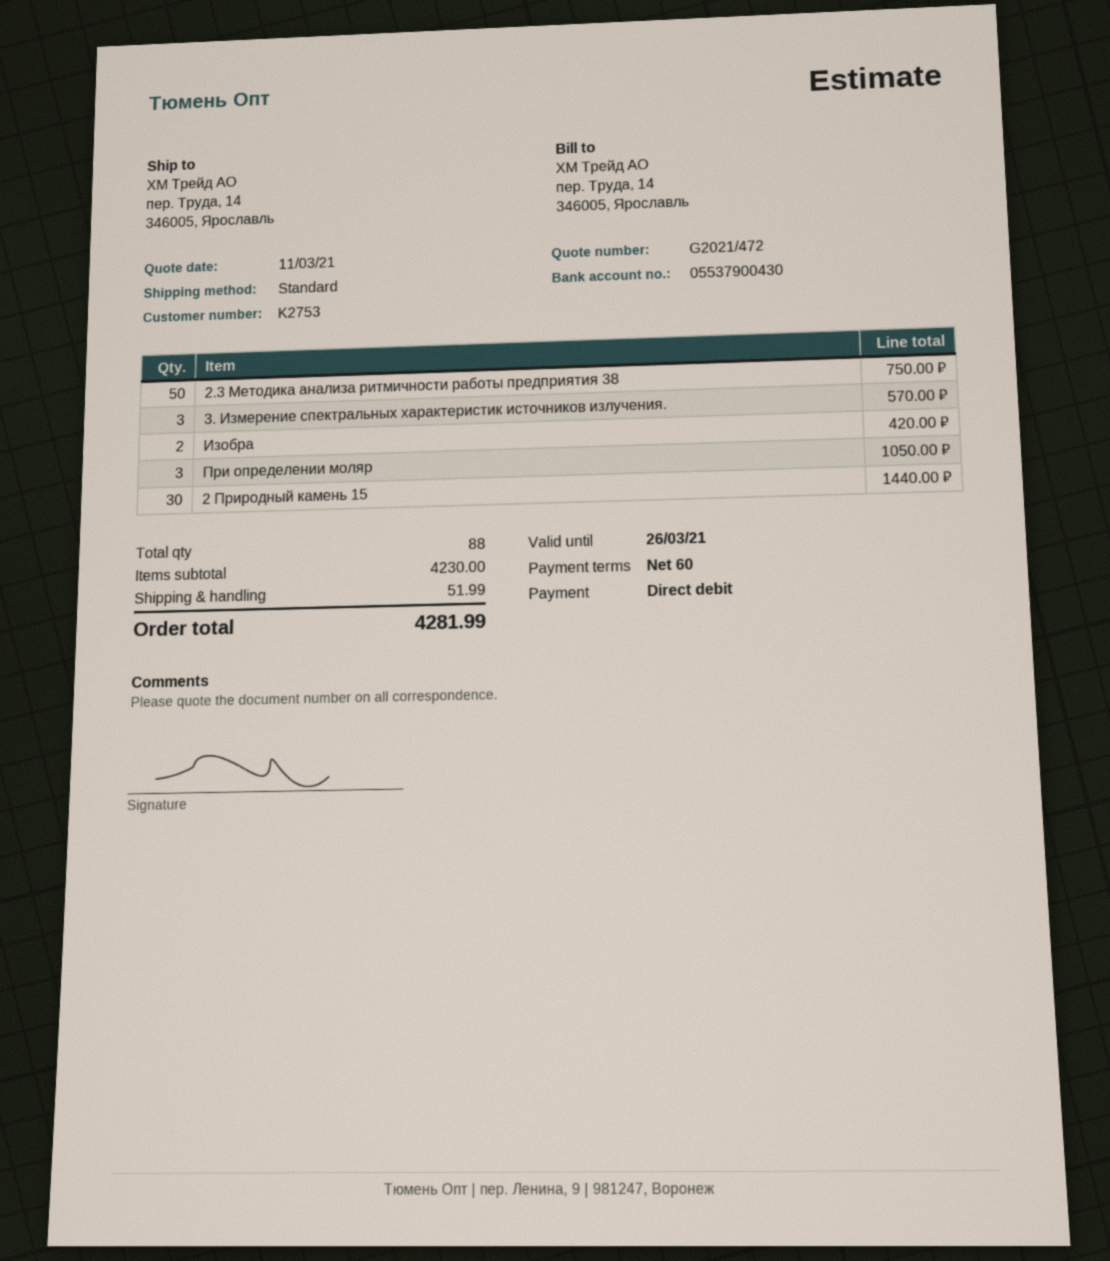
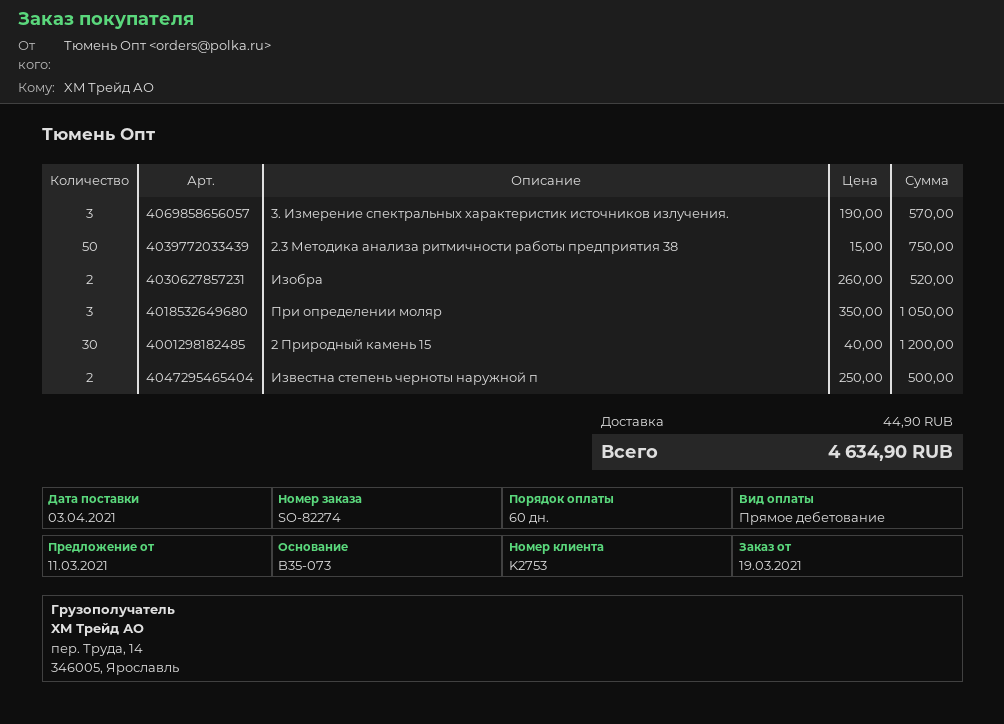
Изобра: 2 for 420.00 -> 2 for 520.00
2 Природный камень 15: 30 for 1440.00 -> 30 for 1200.00
Известна степень черноты наружной п: none -> 2 for 500.00
shipping: 51.99 -> 44.90
total: 4281.99 -> 4634.90

